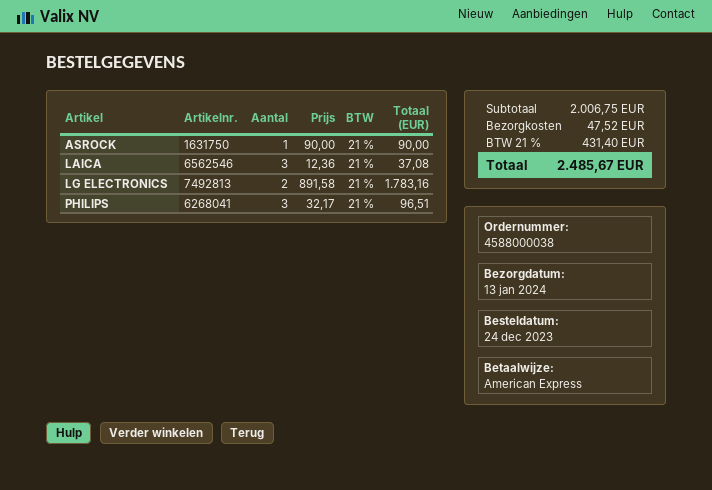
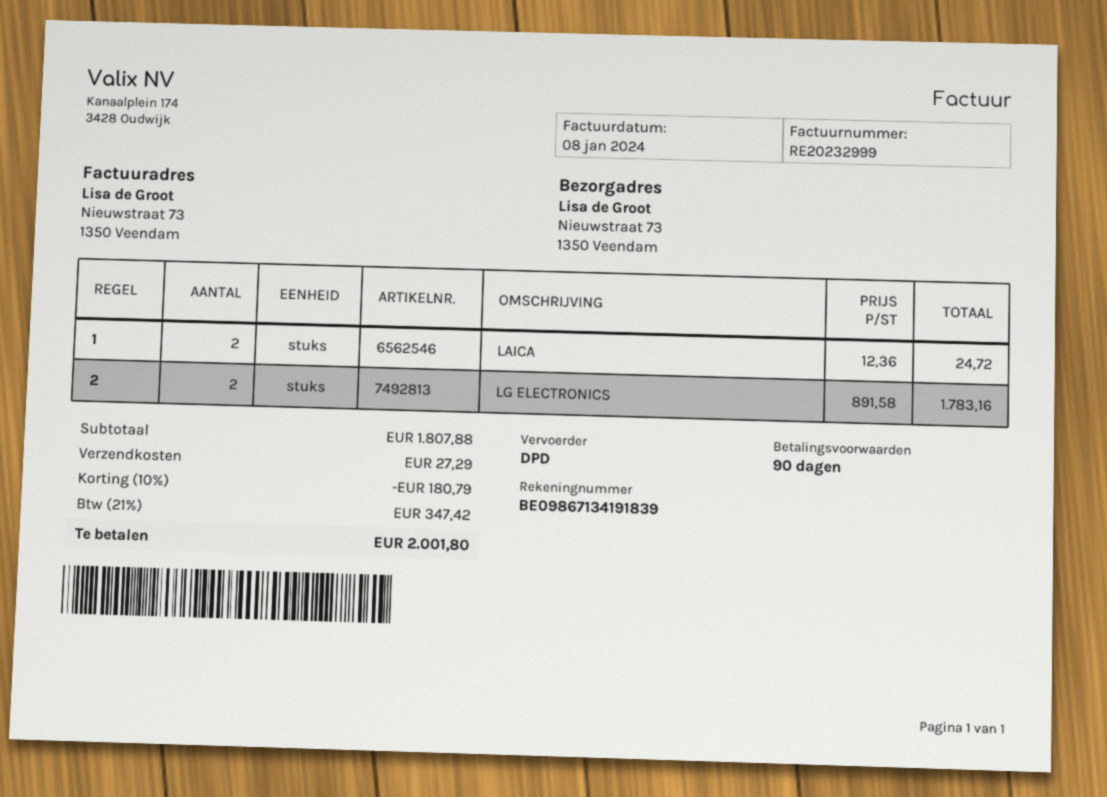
ASROCK: 1 x 90.00 = 90.00 -> none
LAICA: 3 x 12.36 = 37.08 -> 2 x 12.36 = 24.72
PHILIPS: 3 x 32.17 = 96.51 -> none
subtotal: 2006.75 -> 1807.88
discount: none -> 10% = 180.79
shipping: 47.52 -> 27.29
tax: 21% = 431.40 -> 21% = 347.42
total: 2485.67 -> 2001.80

